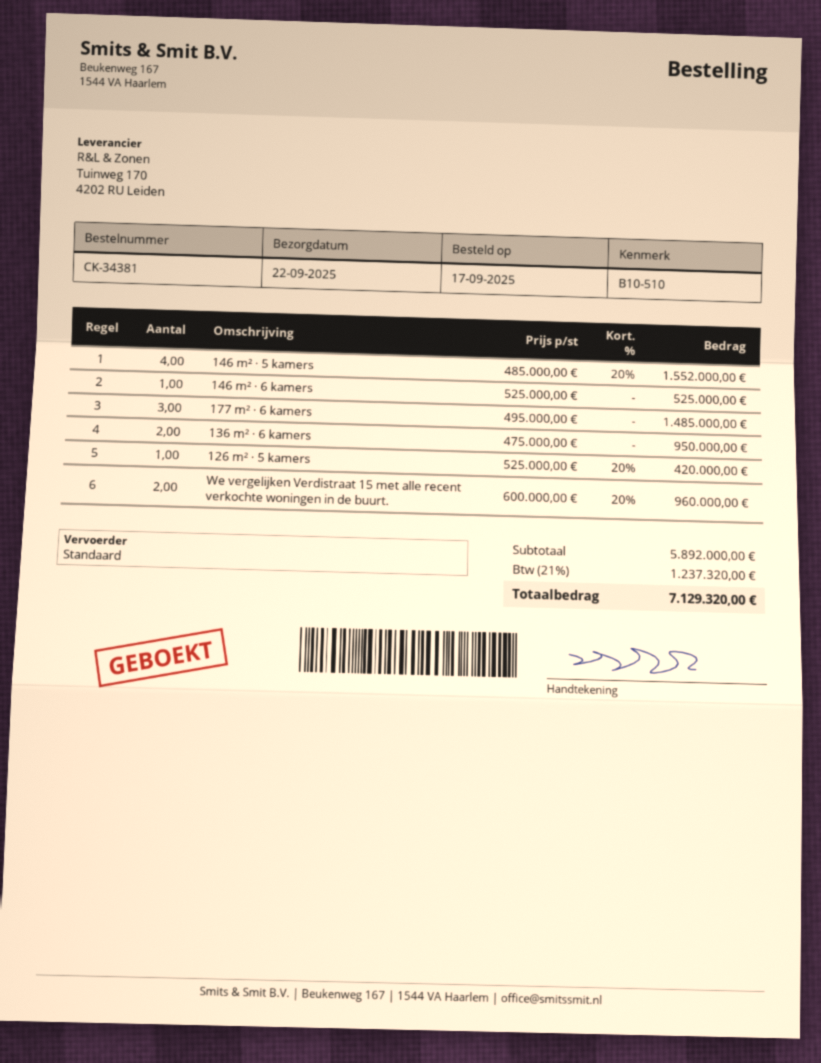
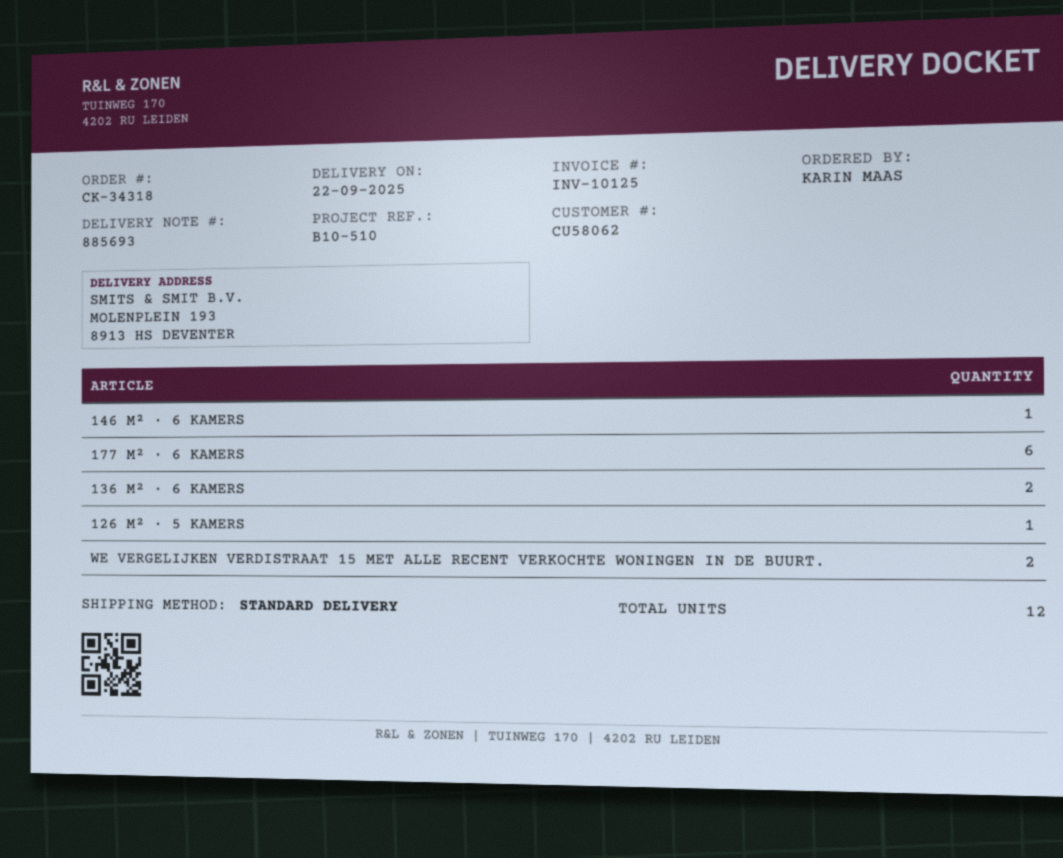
order number: CK-34381 -> CK-34318
146 m² · 5 kamers: 4 -> none
177 m² · 6 kamers: 3 -> 6

